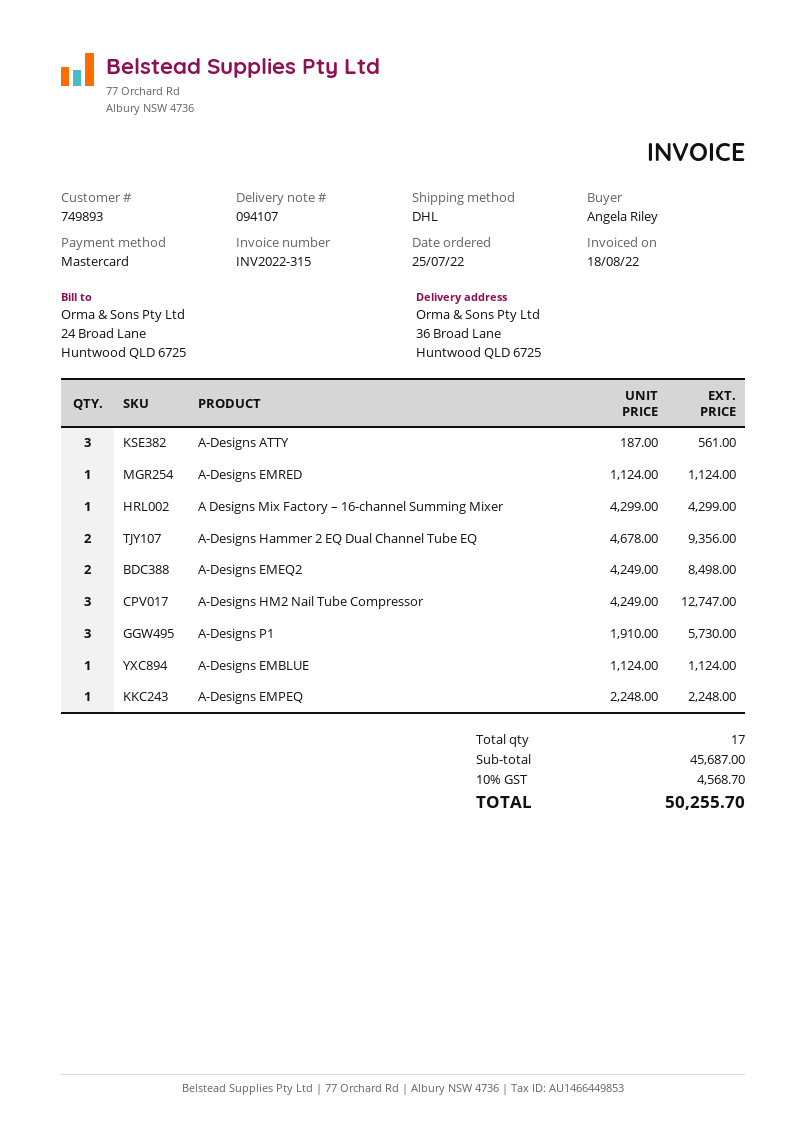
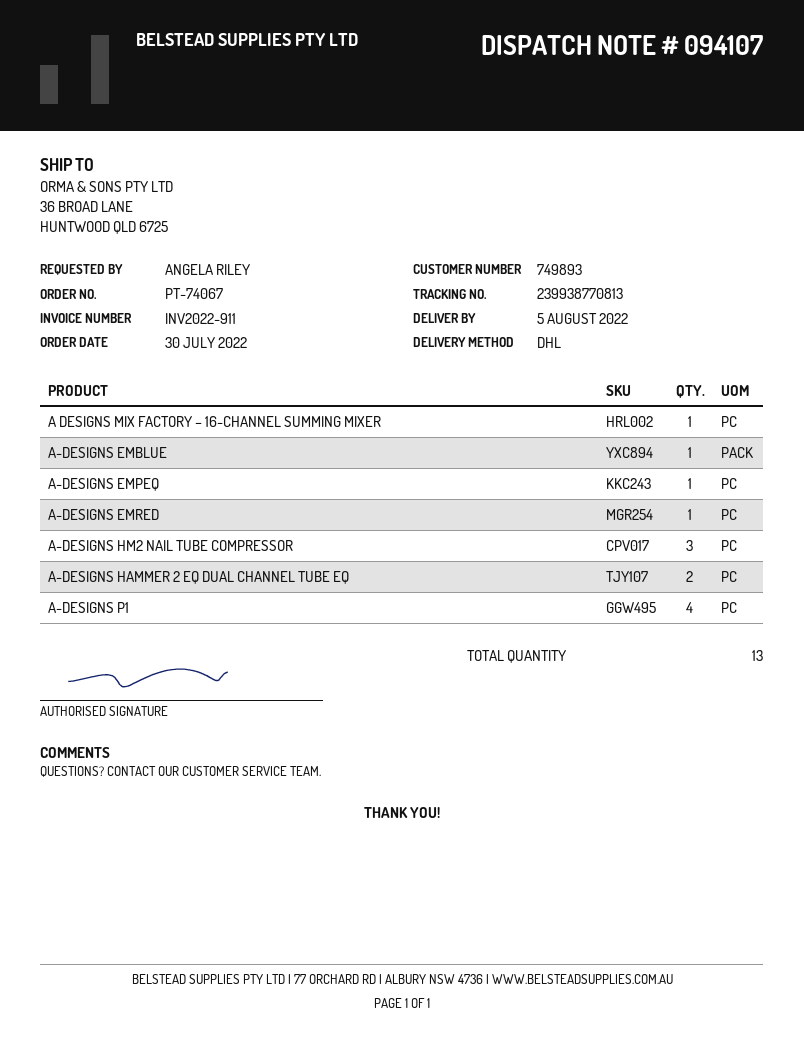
order date: 2022-07-25 -> 2022-07-30
invoice number: INV2022-315 -> INV2022-911
A-Designs ATTY: 3 -> none
A-Designs EMEQ2: 2 -> none
A-Designs P1: 3 -> 4
total quantity: 17 -> 13

